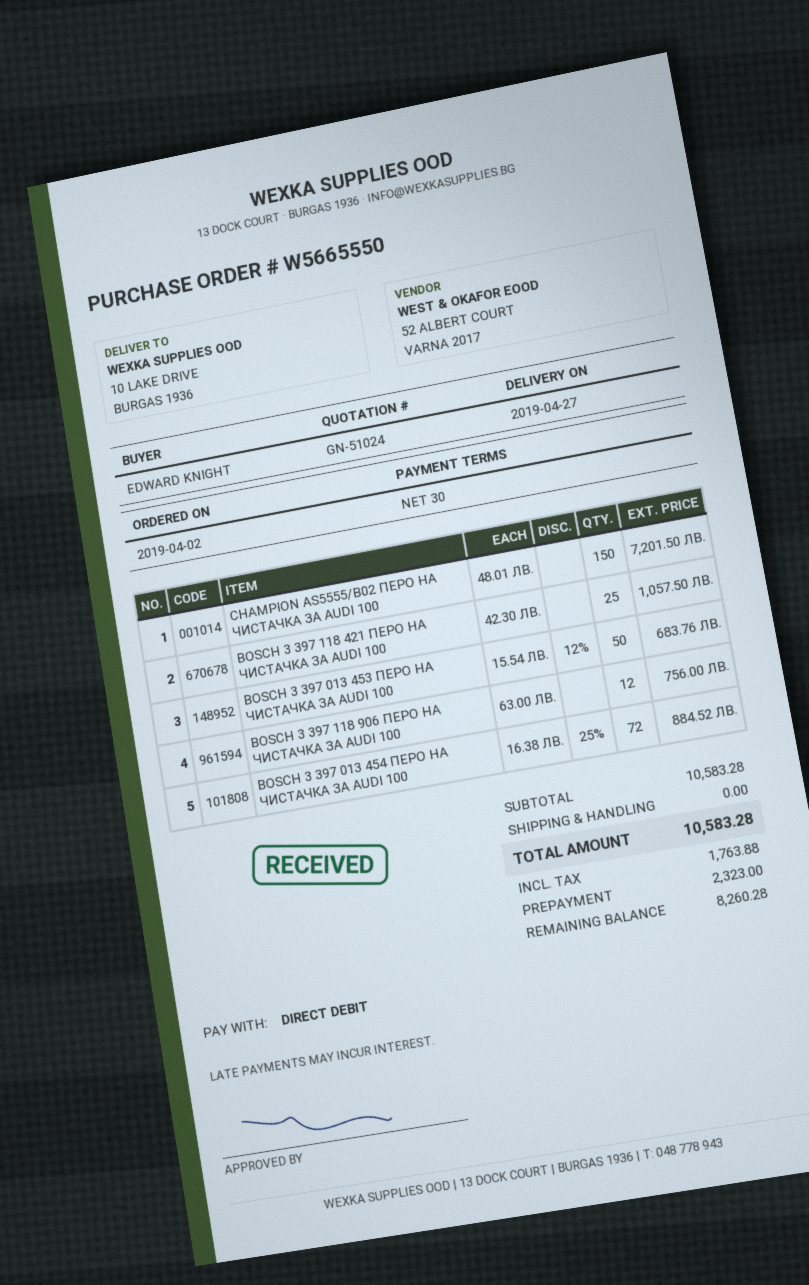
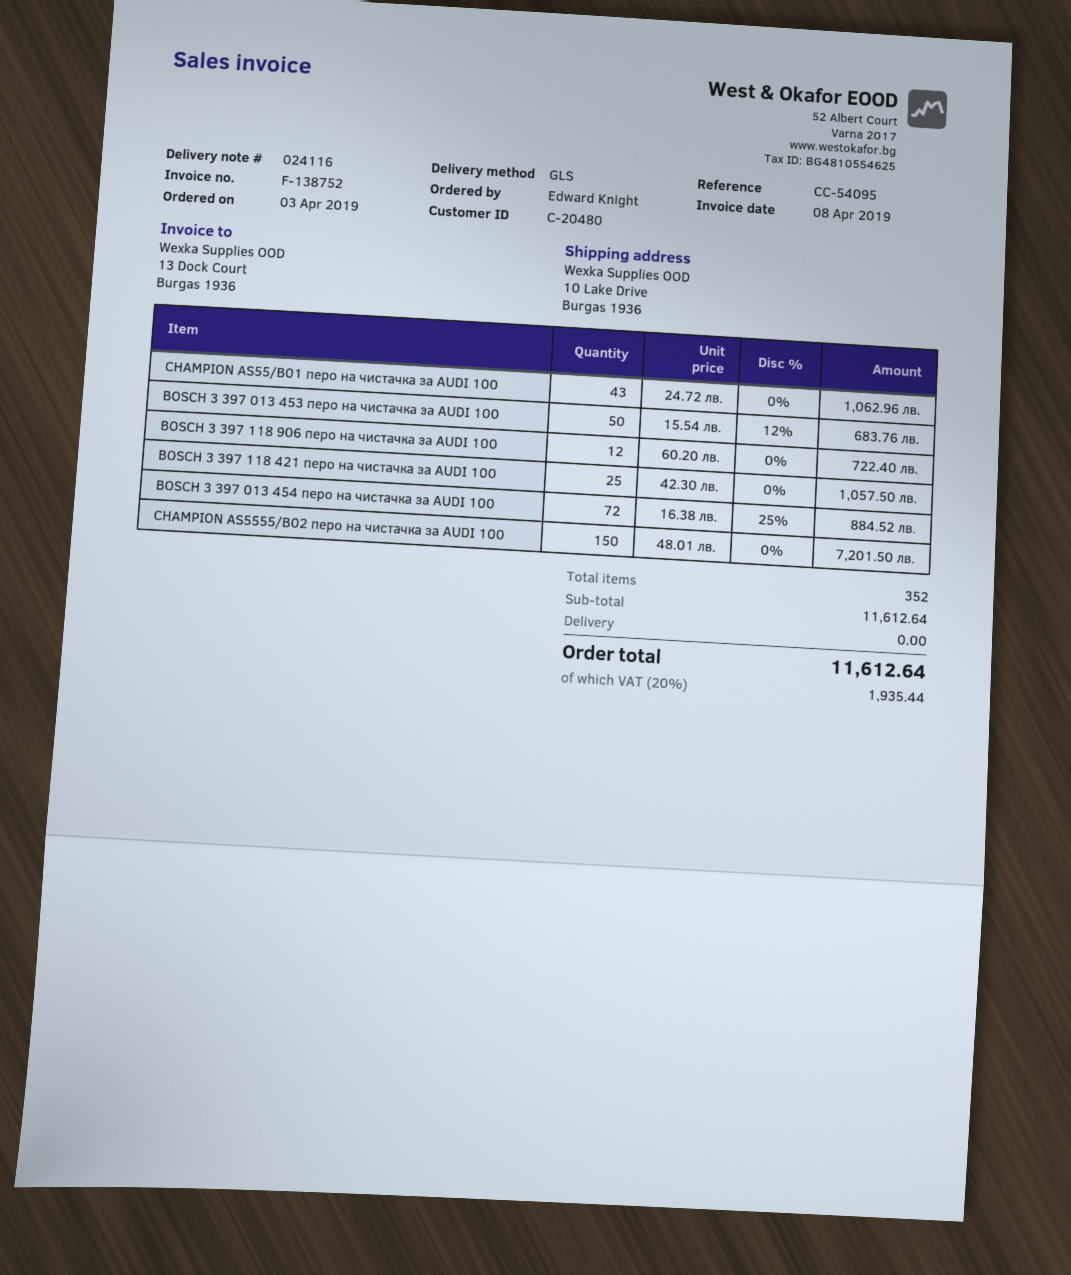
order date: 2019-04-02 -> 2019-04-03
BOSCH 3 397 118 906 ПЕРО НА ЧИСТАЧКА ЗА AUDI 100: 12 x 63.00 = 756.00 -> 12 x 60.20 = 722.40
CHAMPION AS55/B01 перо на чистачка за AUDI 100: none -> 43 x 24.72 = 1062.96
subtotal: 10583.28 -> 11612.64
tax: 1763.88 -> 1935.44
total: 10583.28 -> 11612.64

